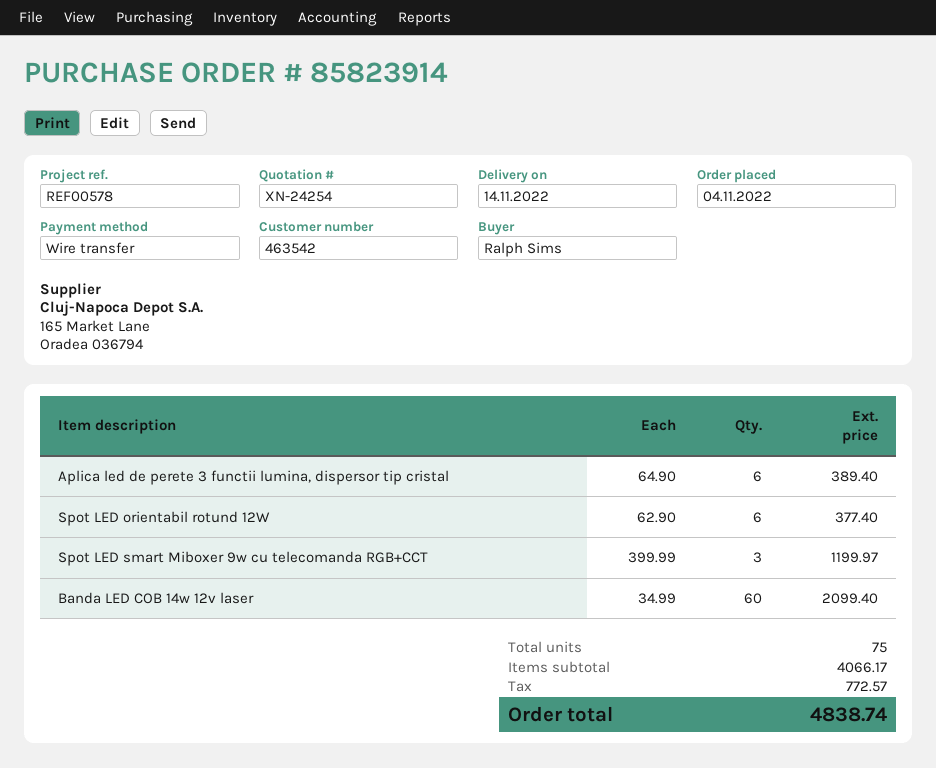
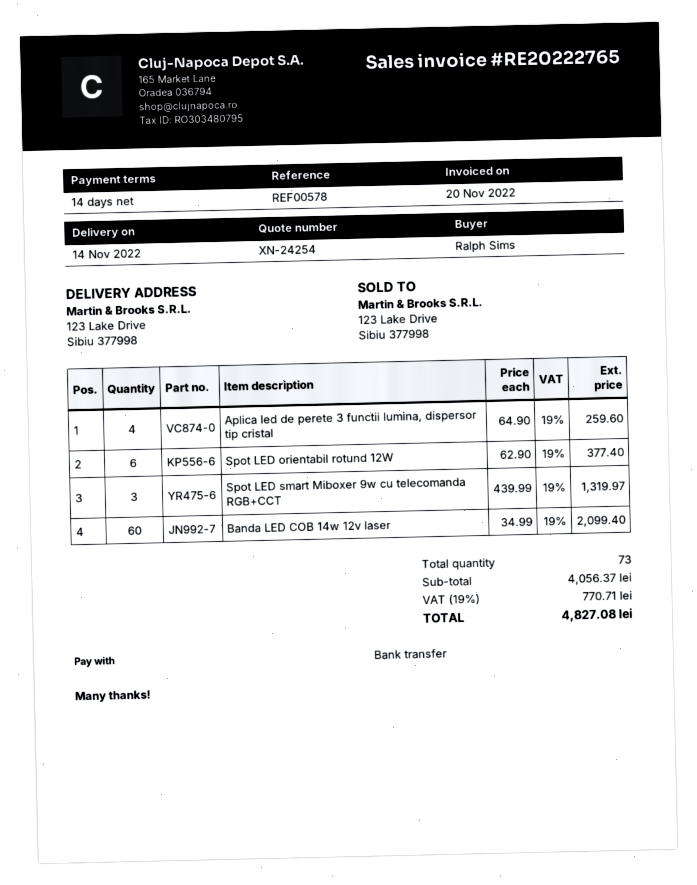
Aplica led de perete 3 functii lumina, dispersor tip cristal: 6 x 64.90 = 389.40 -> 4 x 64.90 = 259.60
Spot LED smart Miboxer 9w cu telecomanda RGB+CCT: 3 x 399.99 = 1199.97 -> 3 x 439.99 = 1319.97
total quantity: 75 -> 73
subtotal: 4066.17 -> 4056.37
tax: 772.57 -> 770.71
total: 4838.74 -> 4827.08

